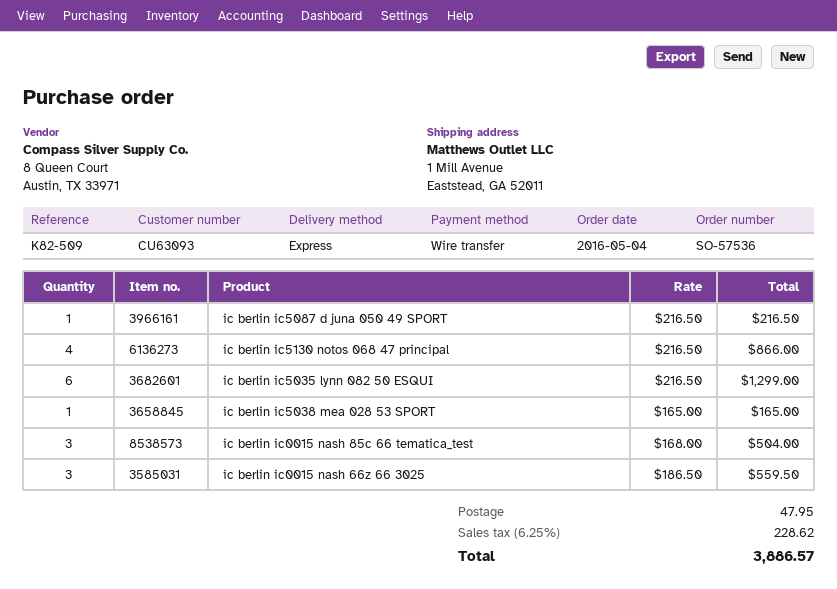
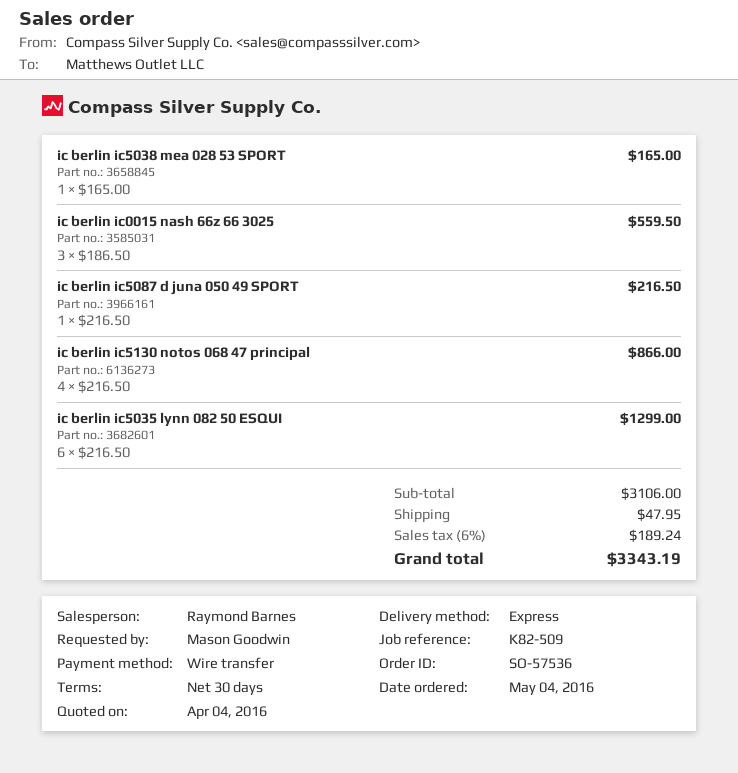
ic berlin ic0015 nash 85c 66 tematica_test: 3 x 168.00 = 504.00 -> none
tax: 6.25% = 228.62 -> 6% = 189.24
total: 3886.57 -> 3343.19

